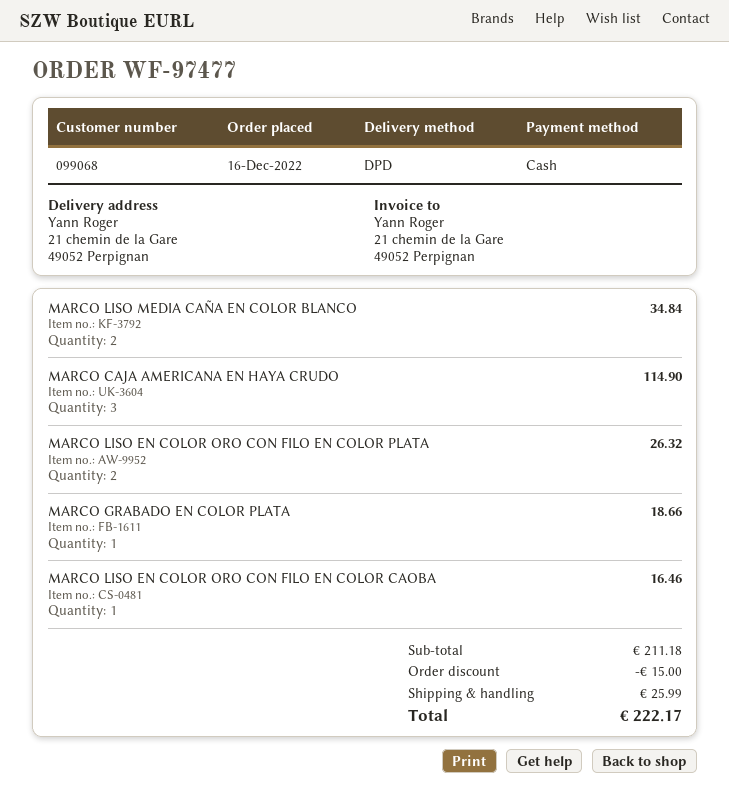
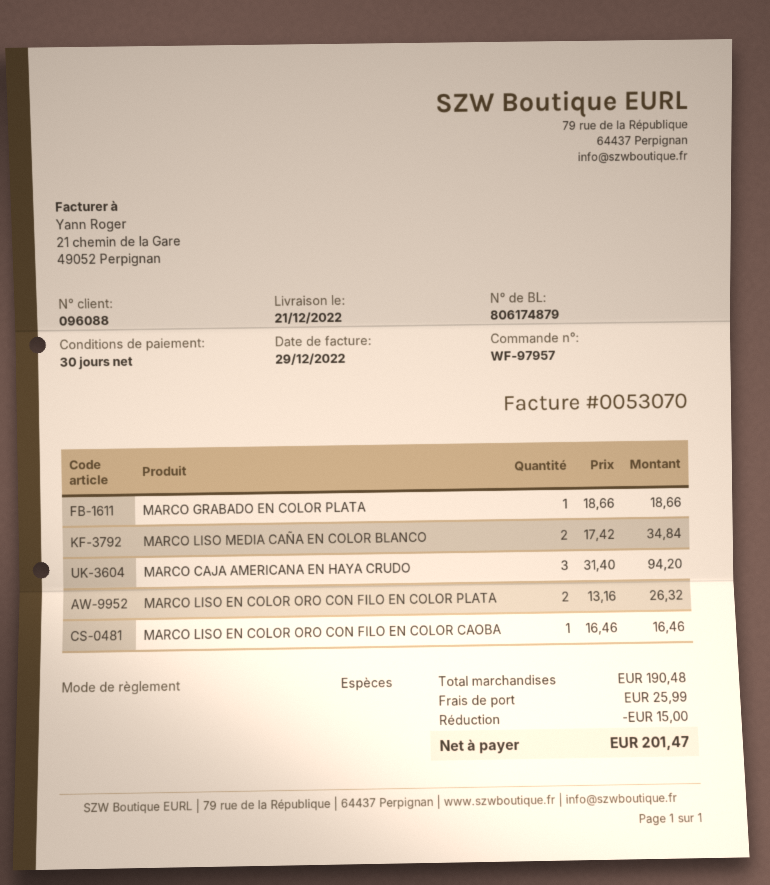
order number: WF-97477 -> WF-97957
customer number: 099068 -> 096088
MARCO CAJA AMERICANA EN HAYA CRUDO: 3 for 114.90 -> 3 for 94.20
subtotal: 211.18 -> 190.48
total: 222.17 -> 201.47

